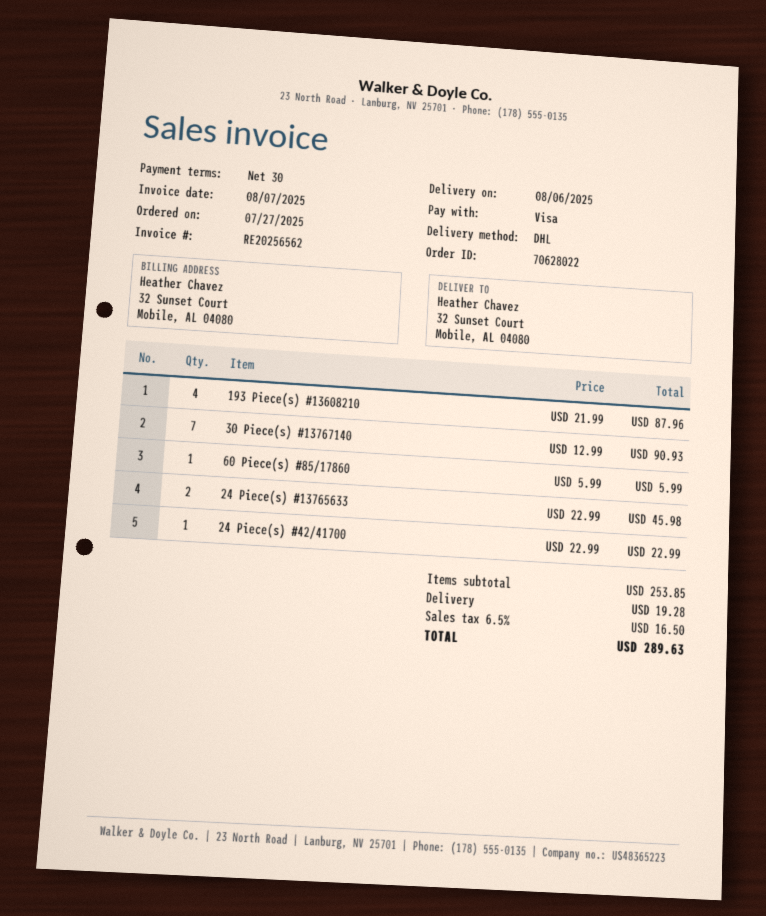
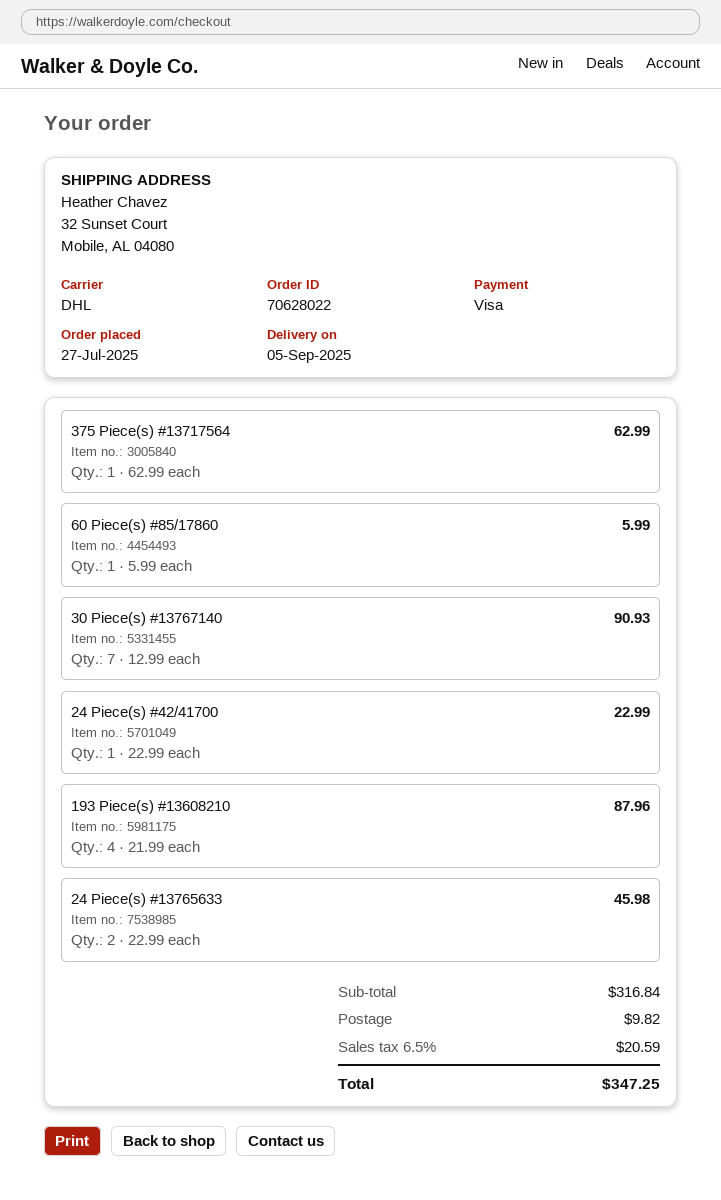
delivery date: 2025-08-06 -> 2025-09-05
375 Piece(s) #13717564: none -> 1 x 62.99 = 62.99
subtotal: 253.85 -> 316.84
shipping: 19.28 -> 9.82
tax: 6.5% = 16.50 -> 6.5% = 20.59
total: 289.63 -> 347.25

